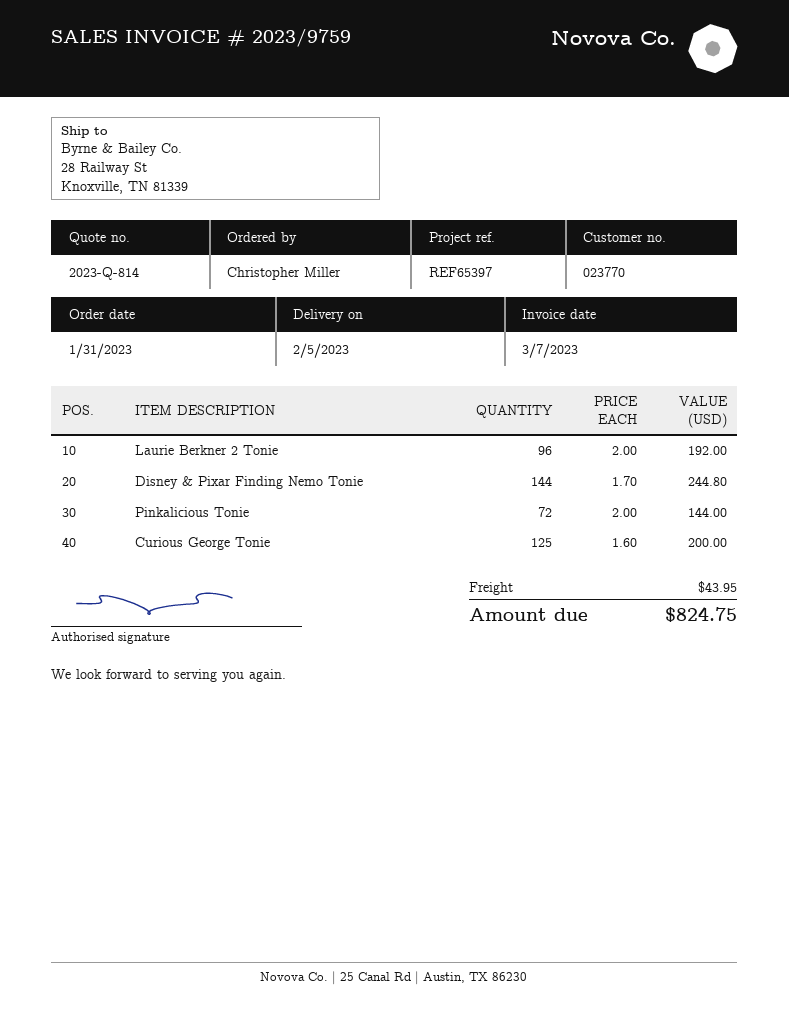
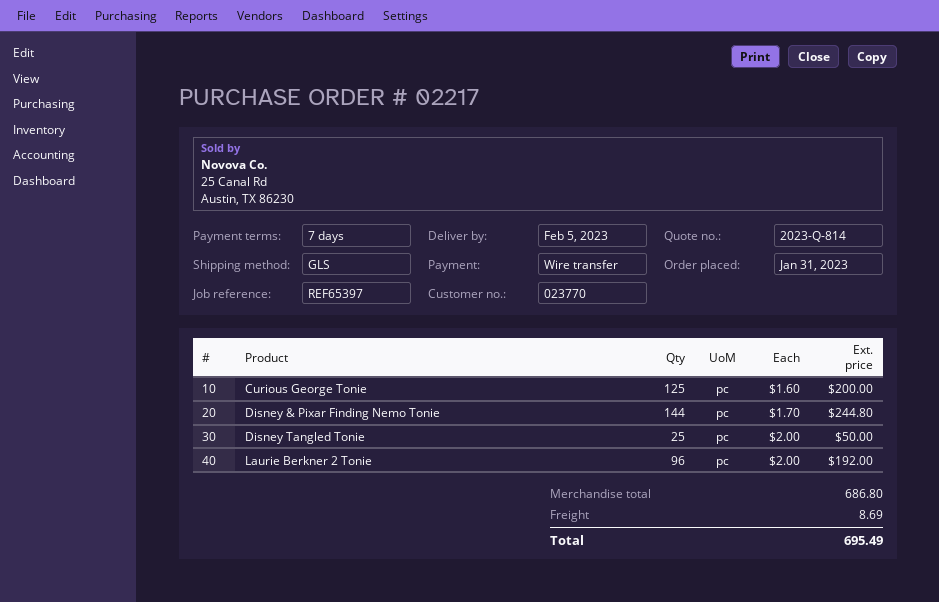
Pinkalicious Tonie: 72 x 2.00 = 144.00 -> none
Disney Tangled Tonie: none -> 25 x 2.00 = 50.00
shipping: 43.95 -> 8.69
total: 824.75 -> 695.49

